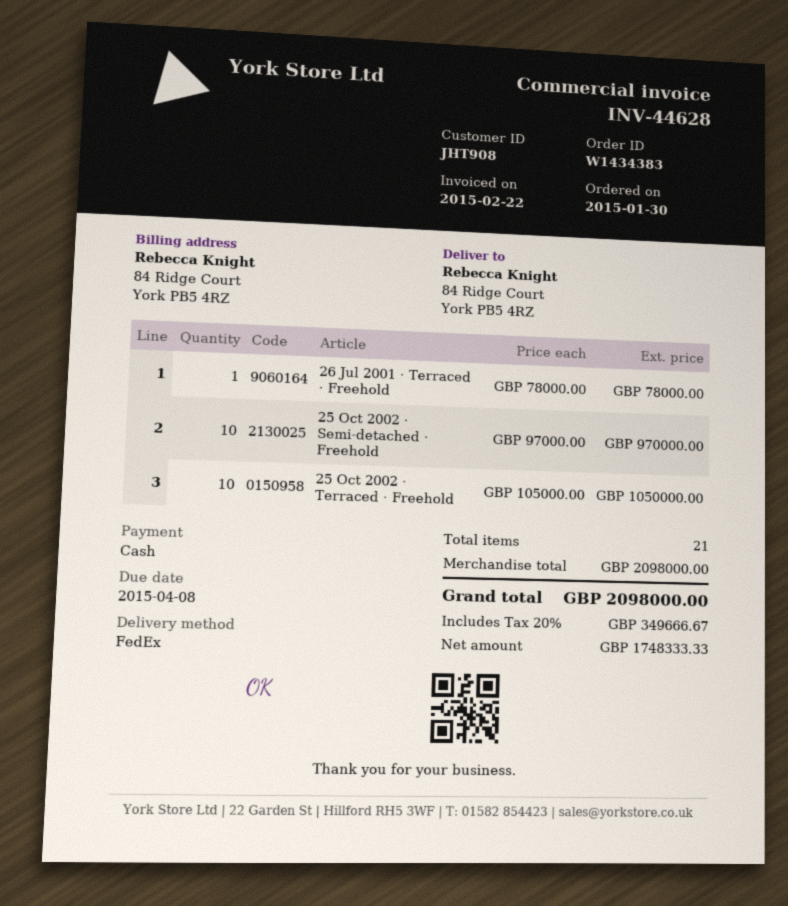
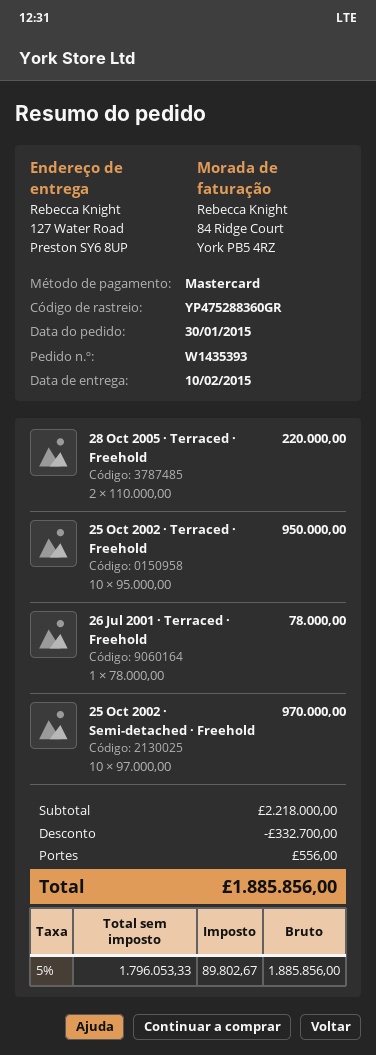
order number: W1434383 -> W1435393
payment method: cash -> Mastercard
ship to: 84 Ridge Court, York PB5 4RZ -> 127 Water Road, Preston SY6 8UP
25 Oct 2002 · Terraced · Freehold: 10 x 105000.00 = 1050000.00 -> 10 x 95000.00 = 950000.00
28 Oct 2005 · Terraced · Freehold: none -> 2 x 110000.00 = 220000.00
subtotal: 2098000.00 -> 2218000.00
discount: none -> 332700.00
shipping: none -> 556.00
net: 1748333.33 -> 1796053.33
tax: 20% = 349666.67 -> 5% = 89802.67
total: 2098000.00 -> 1885856.00

